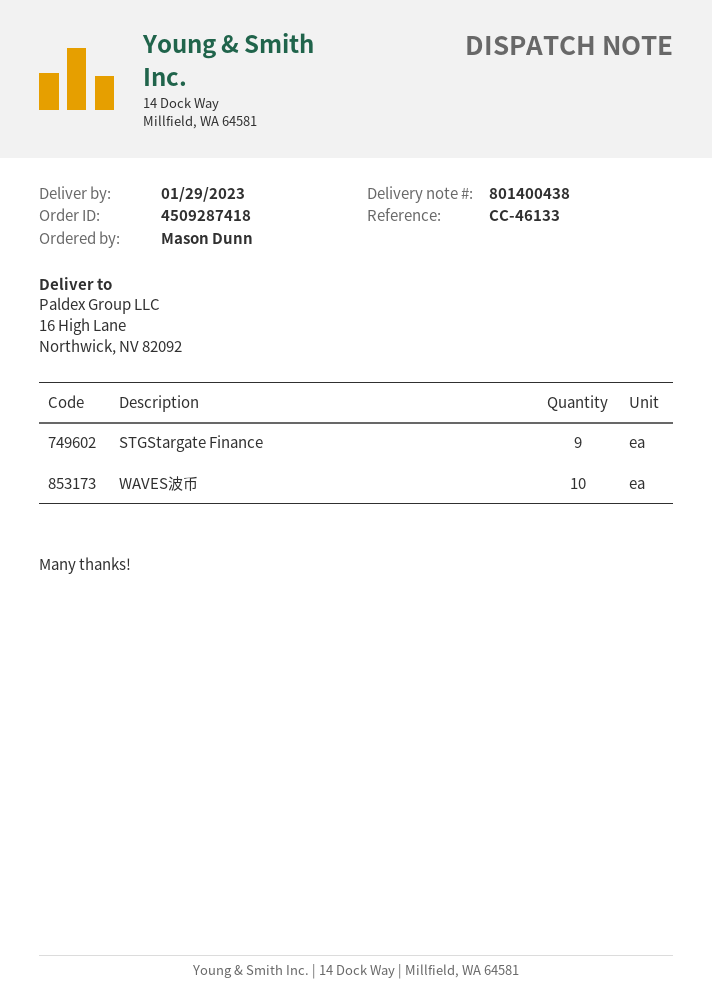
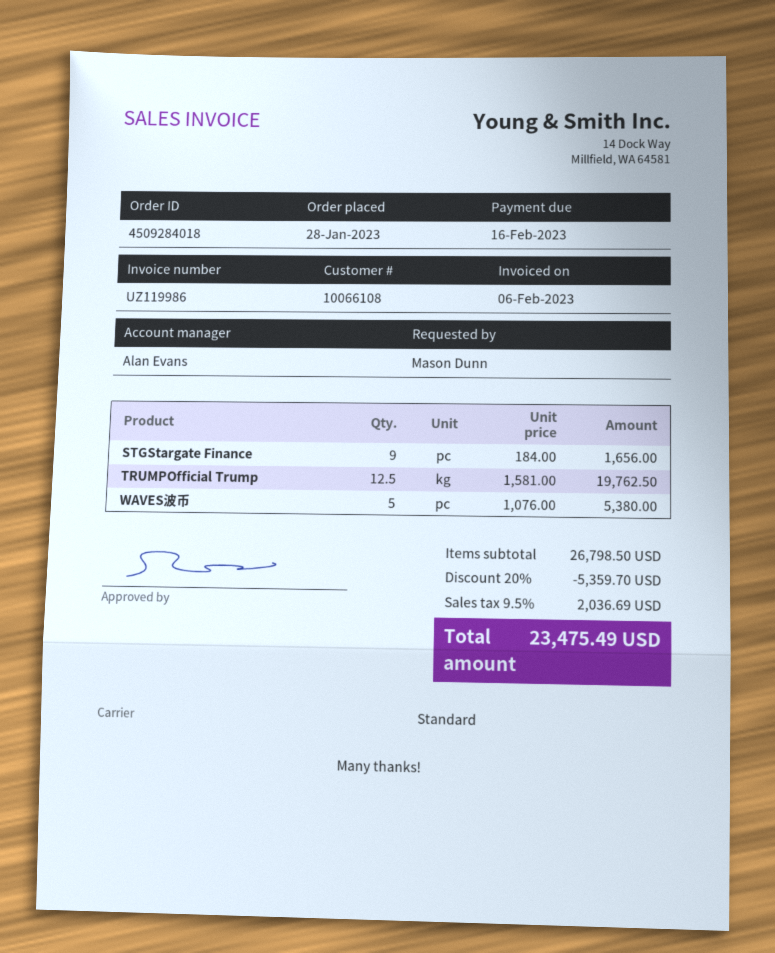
order number: 4509287418 -> 4509284018
WAVES波币: 10 -> 5
TRUMPOfficial Trump: none -> 12.5

